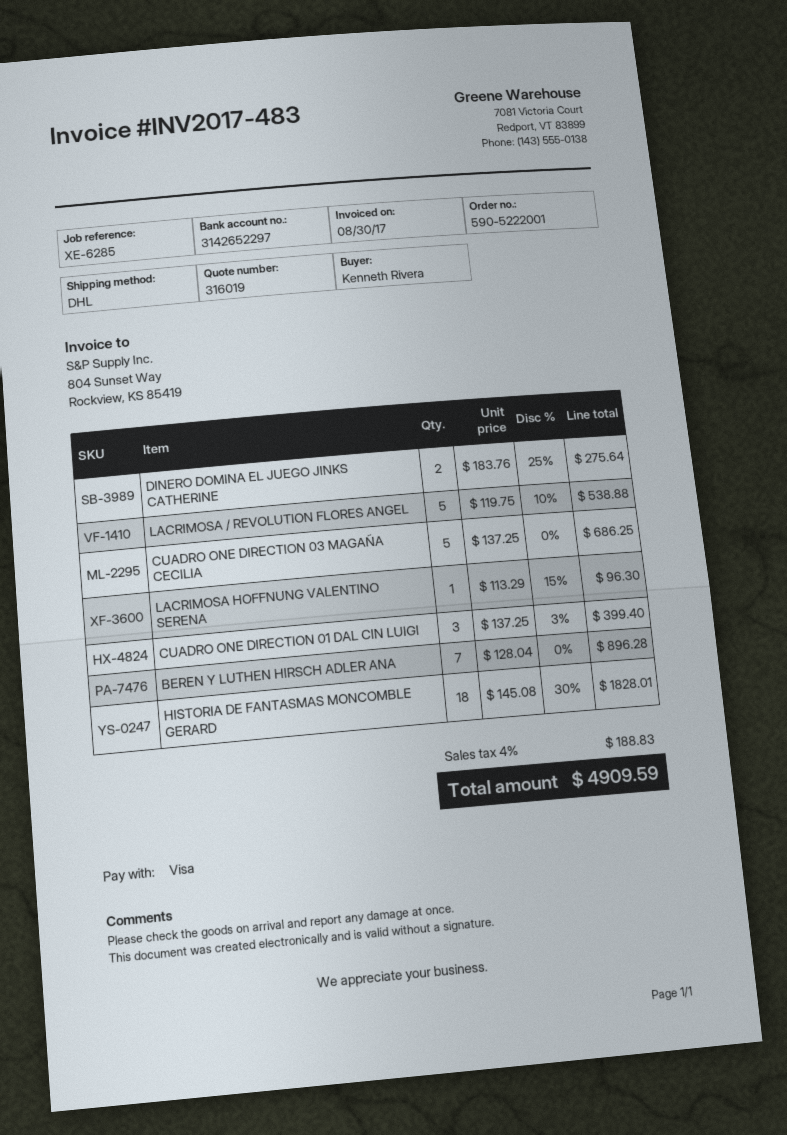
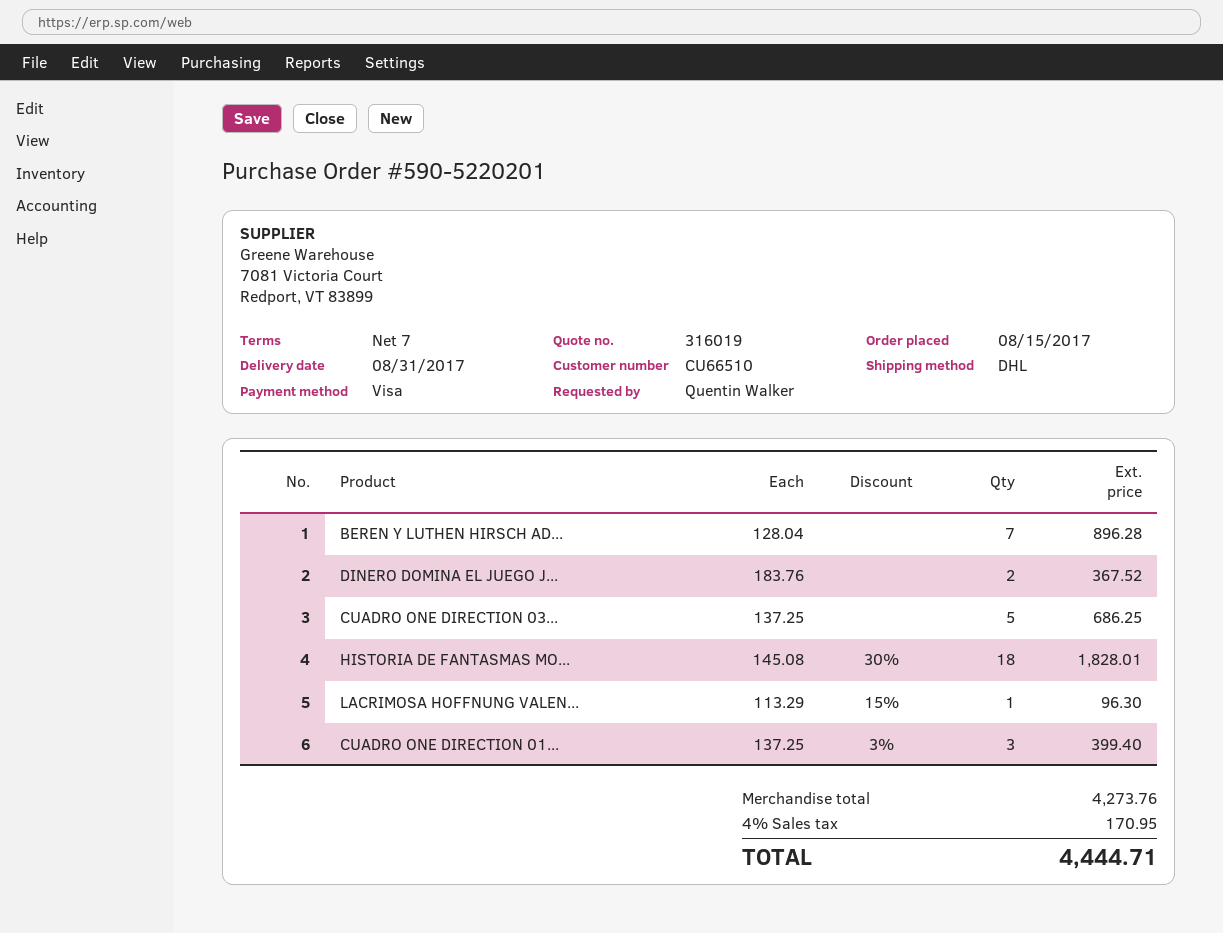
order number: 590-5222001 -> 590-5220201
ordered by: Kenneth Rivera -> Quentin Walker
DINERO DOMINA EL JUEGO JINKS CATHERINE: 2 x 183.76 - 25% = 275.64 -> 2 x 183.76 = 367.52
LACRIMOSA / REVOLUTION FLORES ANGEL: 5 x 119.75 - 10% = 538.88 -> none
tax: 4% = 188.83 -> 4% = 170.95
total: 4909.59 -> 4444.71

